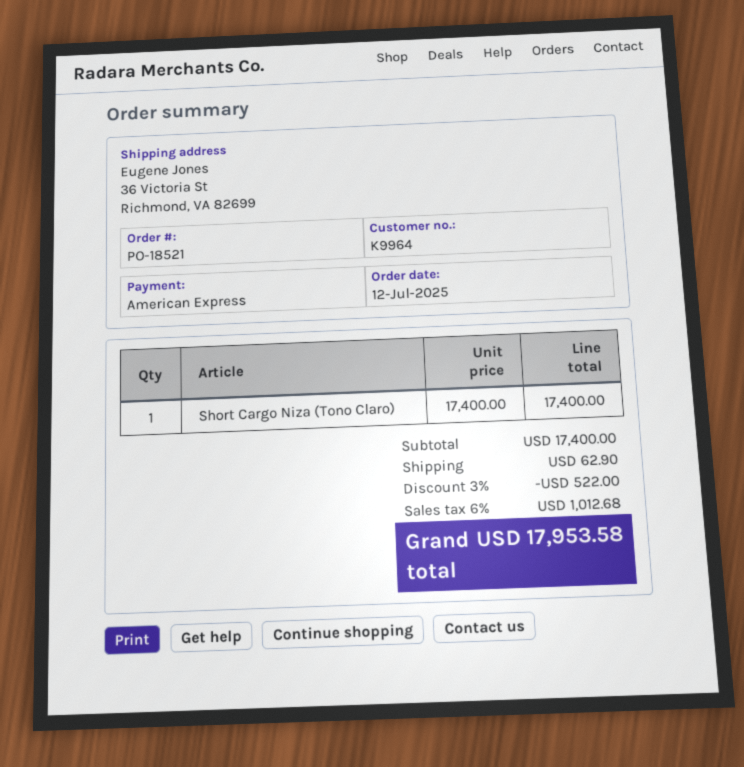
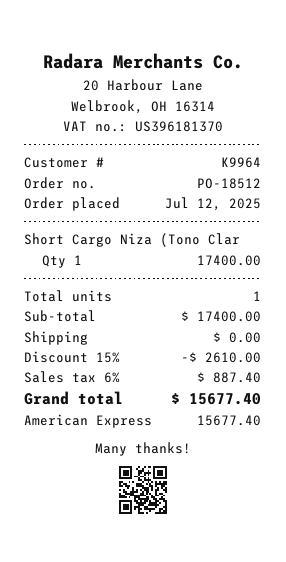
order number: PO-18521 -> PO-18512
discount: 3% = 522.00 -> 15% = 2610.00
shipping: 62.90 -> 0.00
tax: 6% = 1012.68 -> 6% = 887.40
total: 17953.58 -> 15677.40

